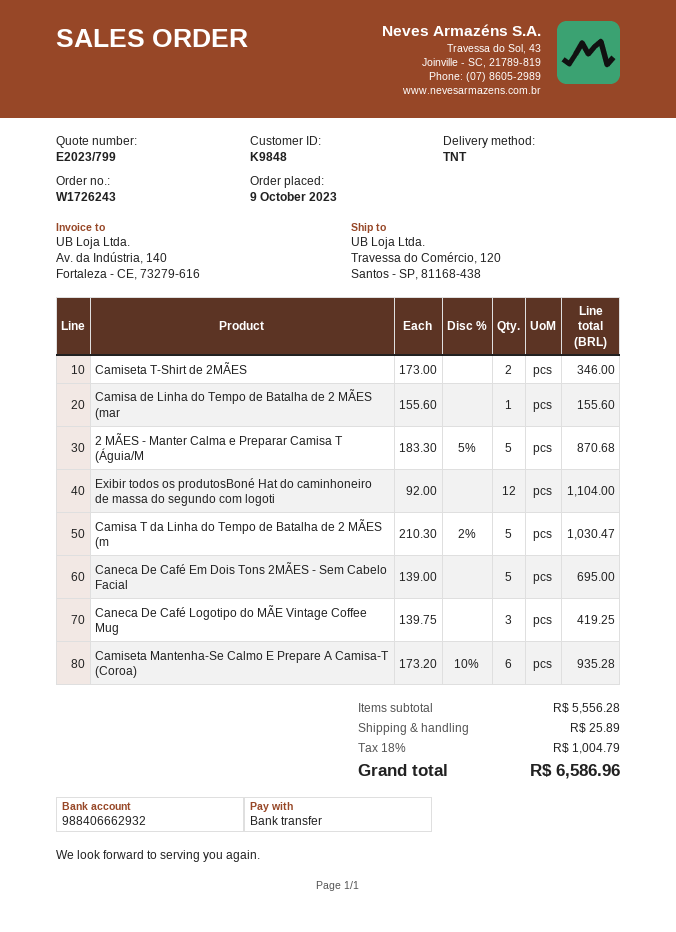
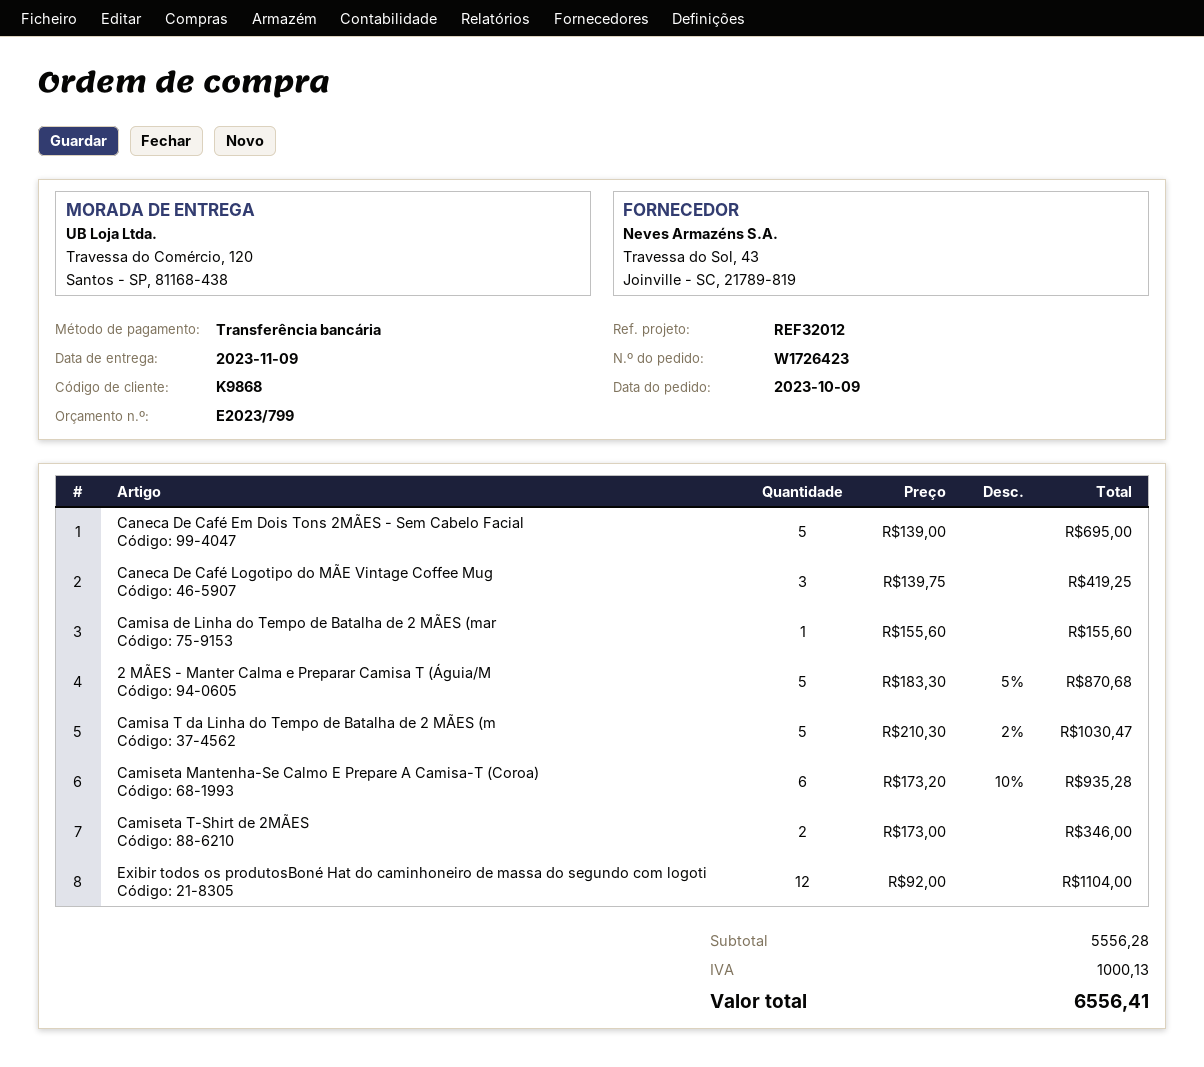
order number: W1726243 -> W1726423
customer number: K9848 -> K9868
shipping: 25.89 -> none
tax: 1004.79 -> 1000.13
total: 6586.96 -> 6556.41

